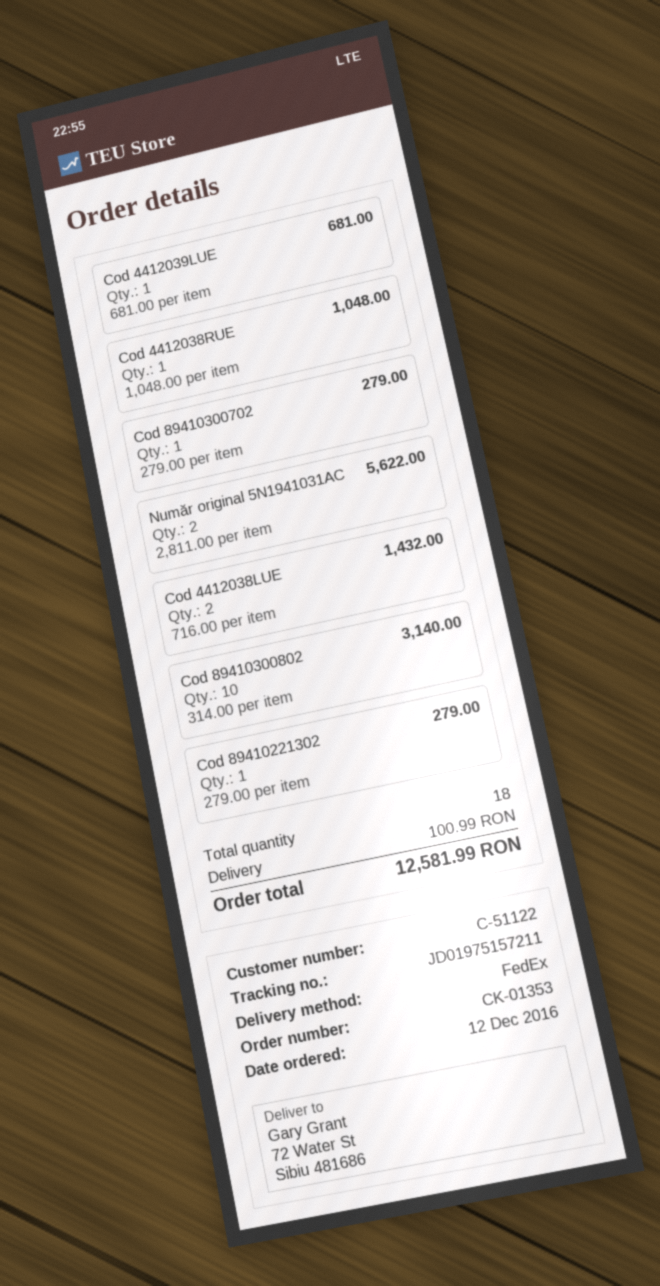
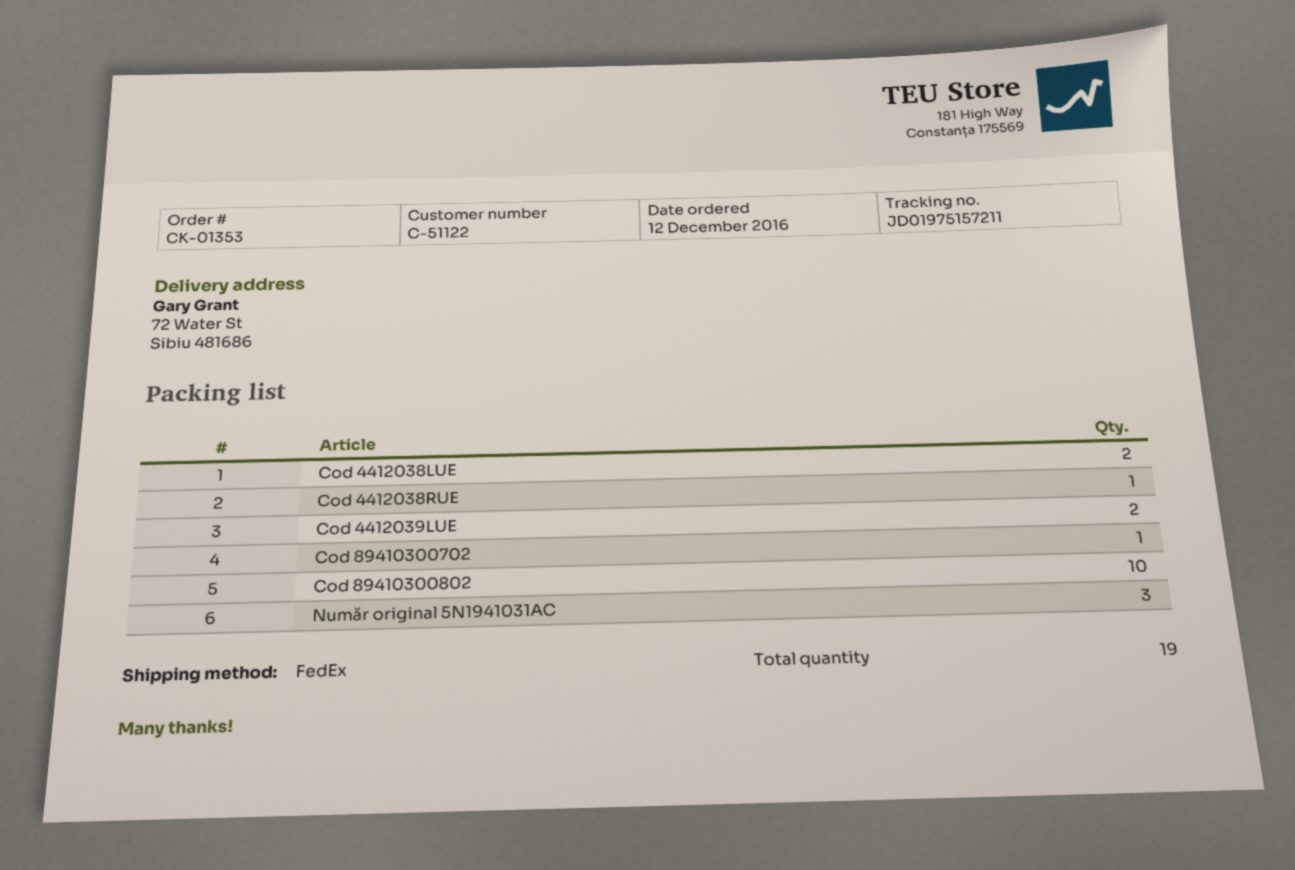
Cod 4412039LUE: 1 -> 2
Număr original 5N1941031AC: 2 -> 3
Cod 89410221302: 1 -> none
total quantity: 18 -> 19

